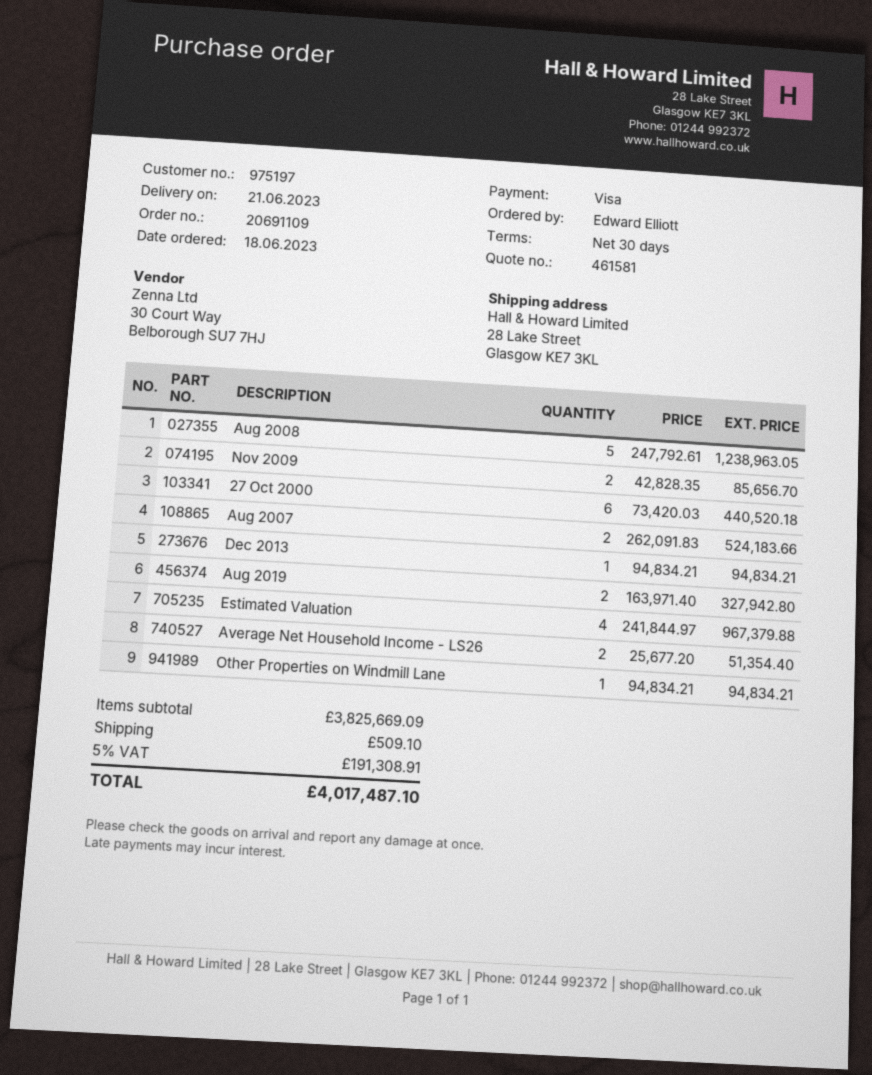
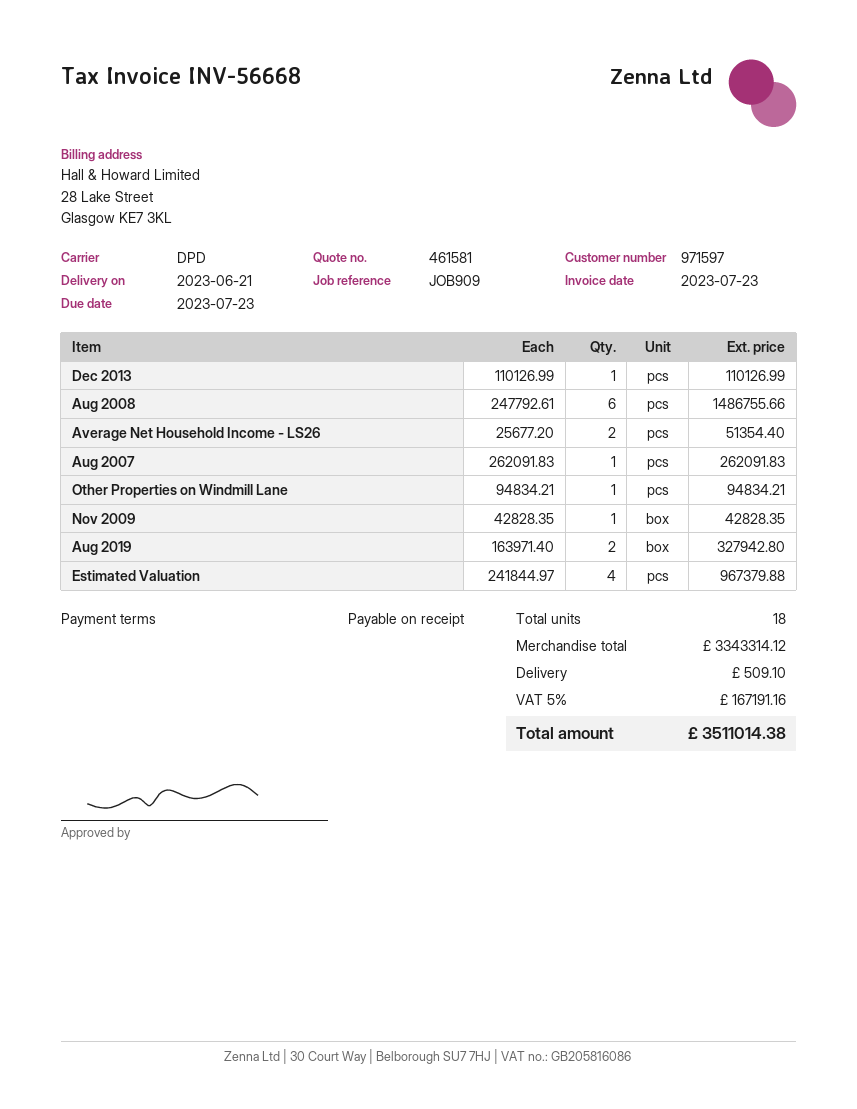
payment terms: 30 days -> on receipt
customer number: 975197 -> 971597
Aug 2008: 5 x 247792.61 = 1238963.05 -> 6 x 247792.61 = 1486755.66
Nov 2009: 2 x 42828.35 = 85656.70 -> 1 x 42828.35 = 42828.35
27 Oct 2000: 6 x 73420.03 = 440520.18 -> none
Aug 2007: 2 x 262091.83 = 524183.66 -> 1 x 262091.83 = 262091.83
Dec 2013: 1 x 94834.21 = 94834.21 -> 1 x 110126.99 = 110126.99
subtotal: 3825669.09 -> 3343314.12
tax: 5% = 191308.91 -> 5% = 167191.16
total: 4017487.10 -> 3511014.38

